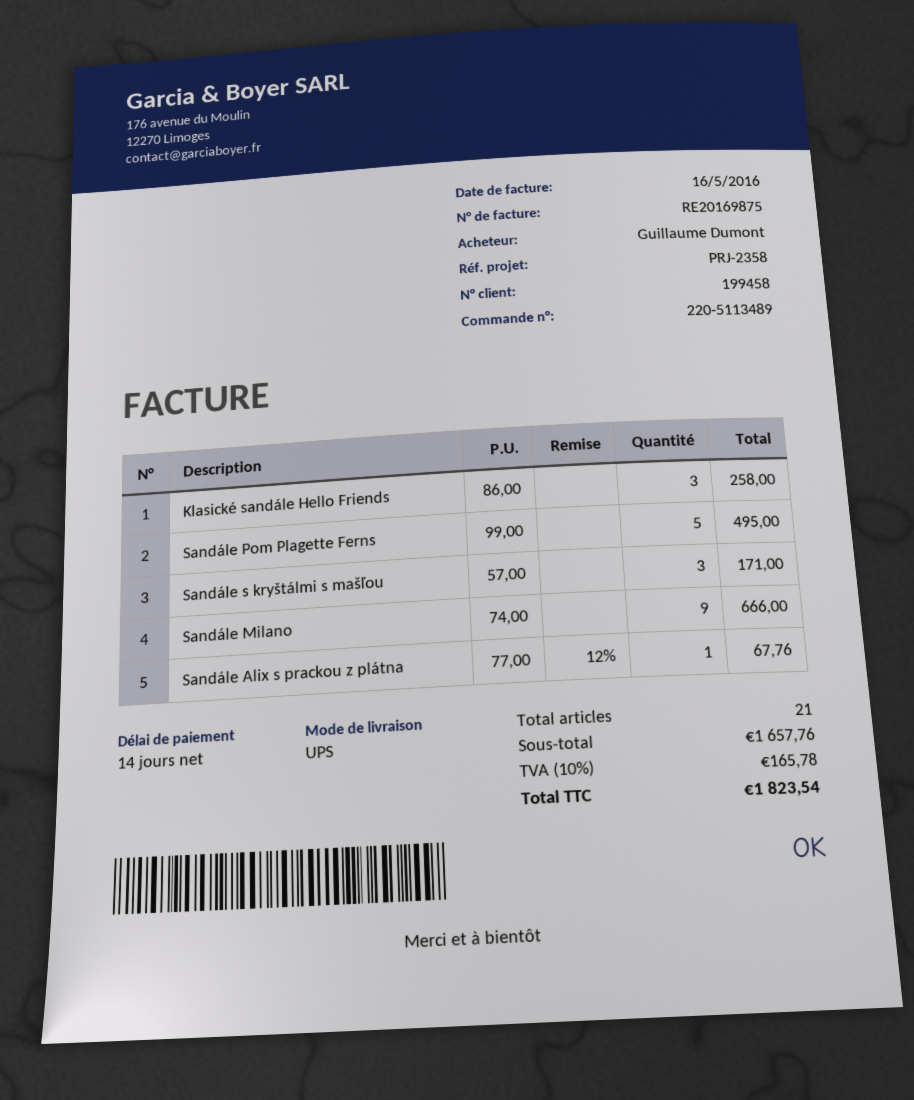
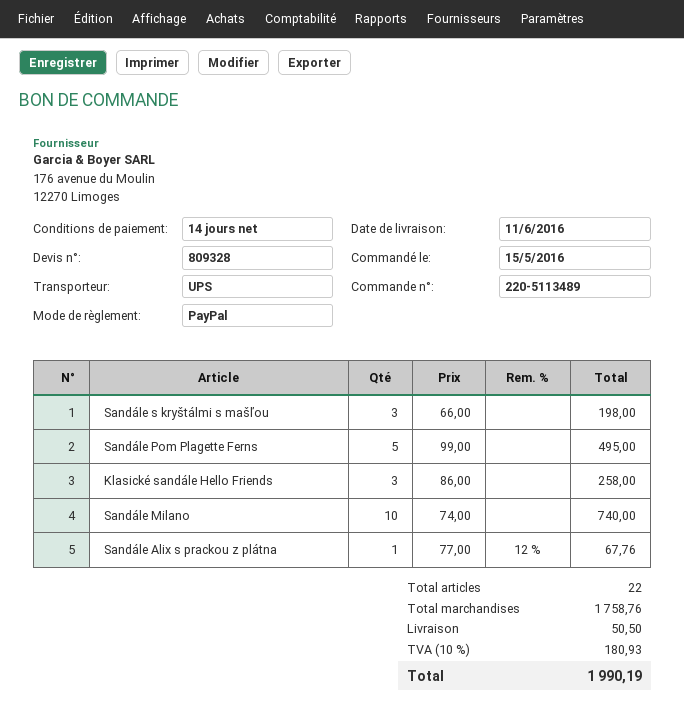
Sandále s kryštálmi s mašľou: 3 x 57.00 = 171.00 -> 3 x 66.00 = 198.00
Sandále Milano: 9 x 74.00 = 666.00 -> 10 x 74.00 = 740.00
total quantity: 21 -> 22
subtotal: 1657.76 -> 1758.76
shipping: none -> 50.50
tax: 10% = 165.78 -> 10% = 180.93
total: 1823.54 -> 1990.19

